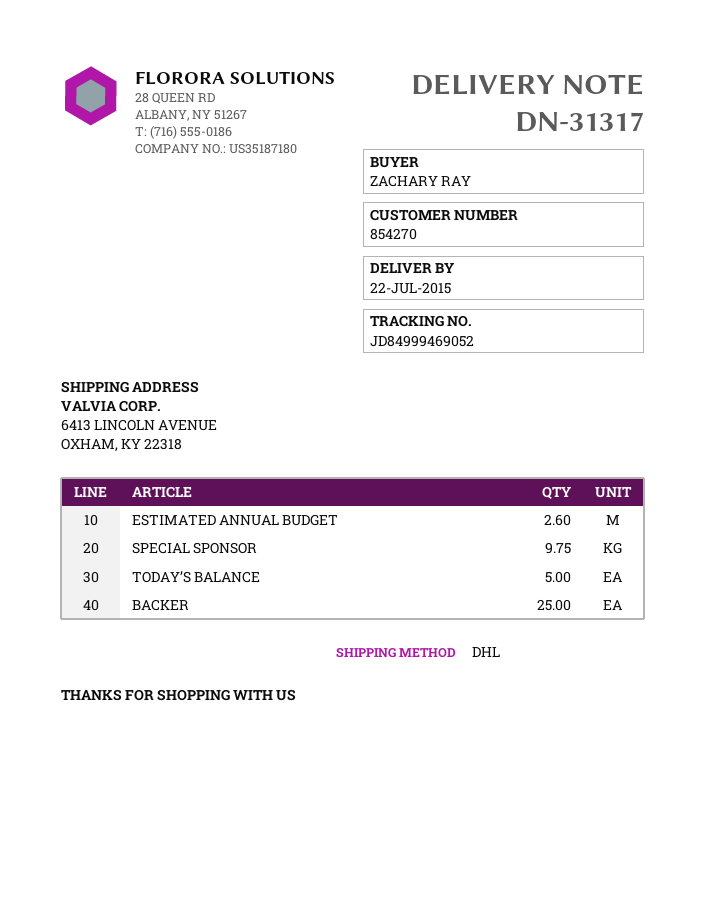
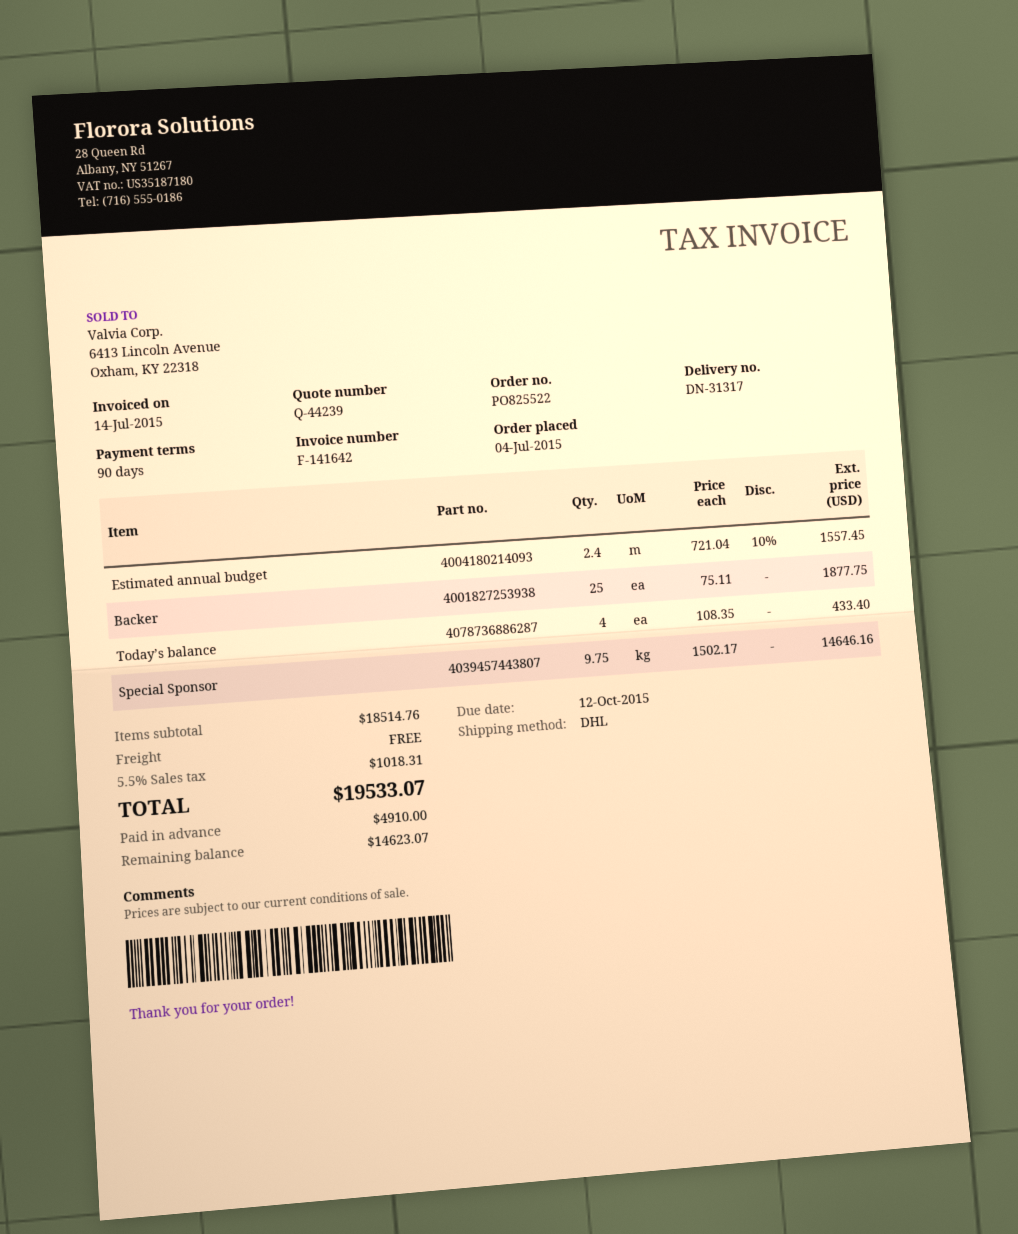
ESTIMATED ANNUAL BUDGET: 2.6 -> 2.4
TODAY’S BALANCE: 5 -> 4

